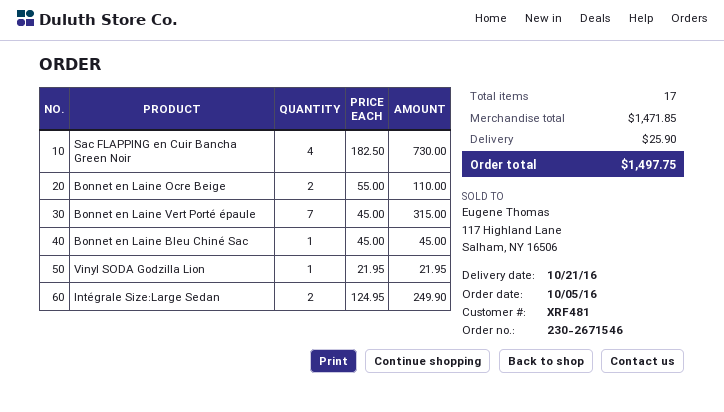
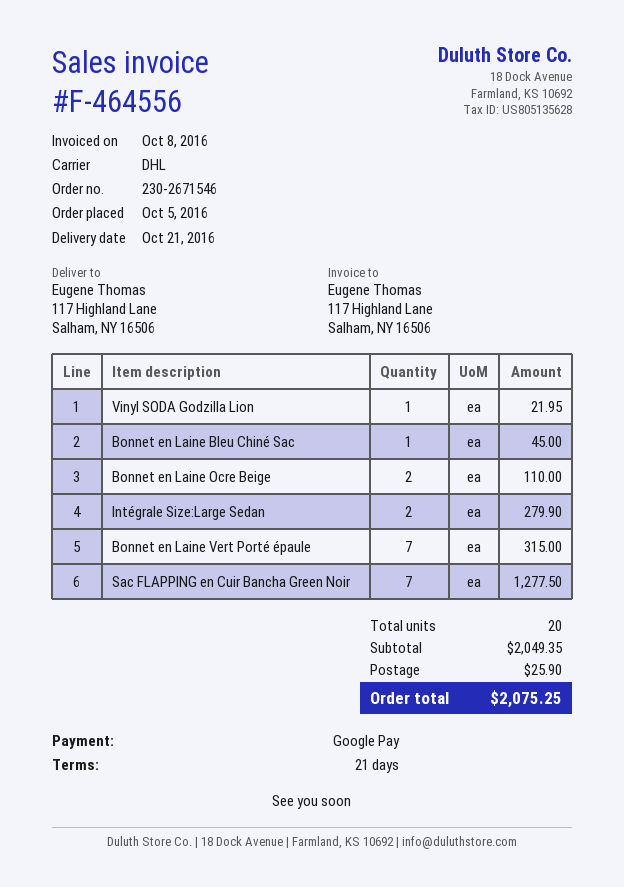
Sac FLAPPING en Cuir Bancha Green Noir: 4 for 730.00 -> 7 for 1277.50
Intégrale Size:Large Sedan: 2 for 249.90 -> 2 for 279.90
total quantity: 17 -> 20
subtotal: 1471.85 -> 2049.35
total: 1497.75 -> 2075.25

